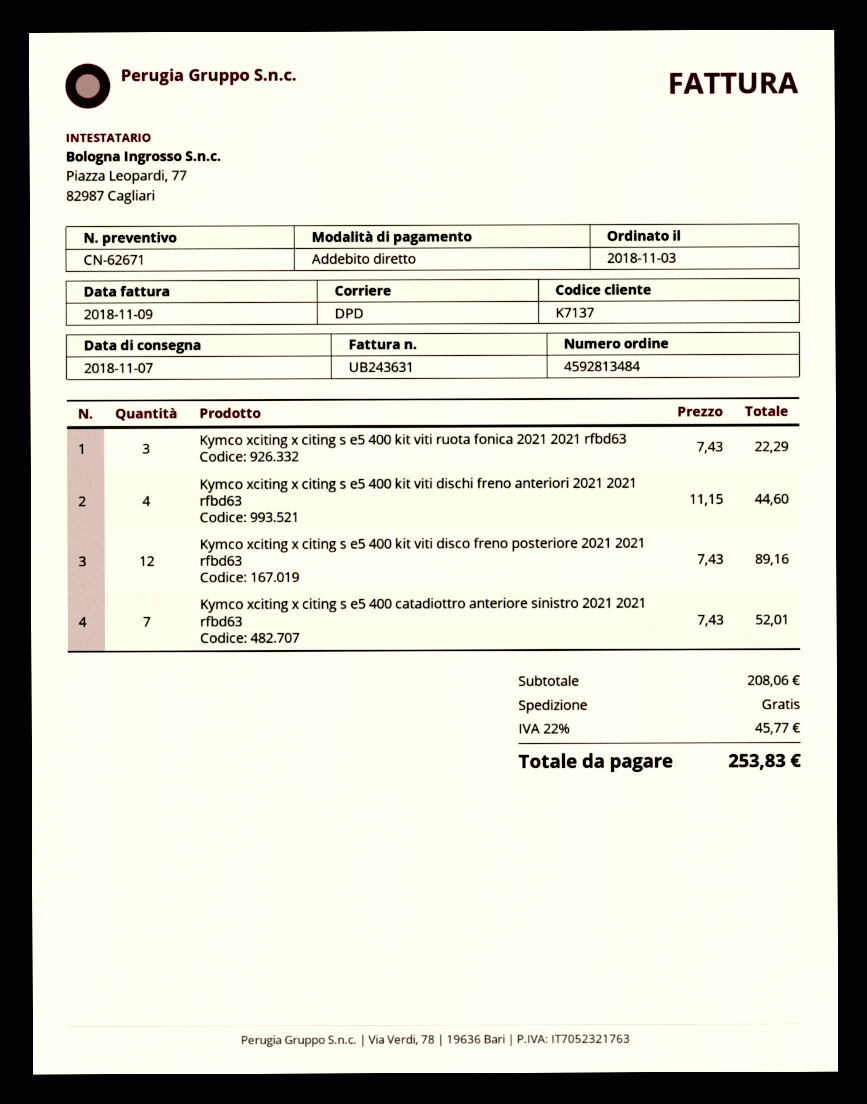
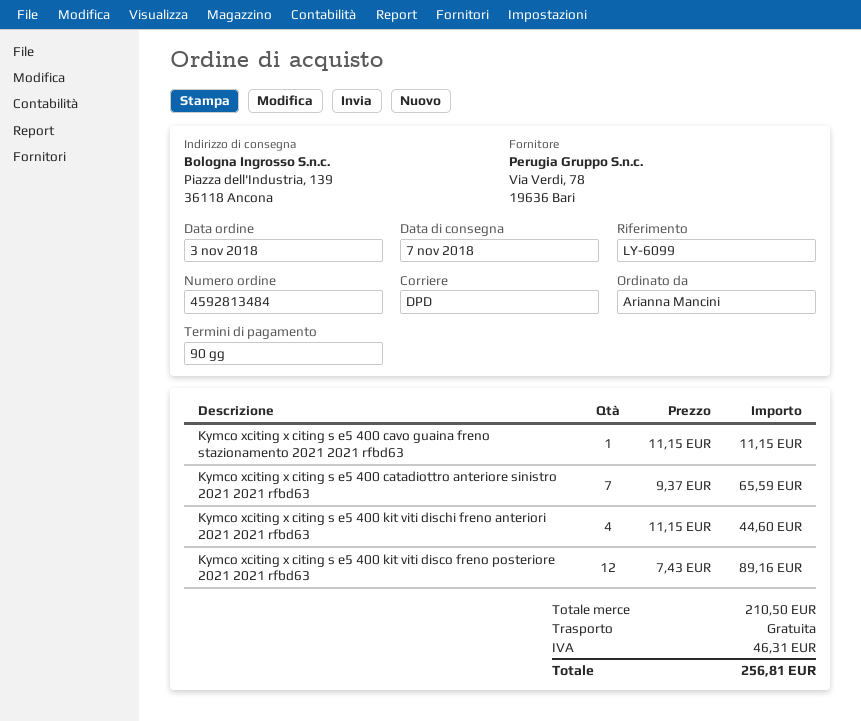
Kymco xciting x citing s e5 400 kit viti ruota fonica 2021 2021 rfbd63: 3 x 7.43 = 22.29 -> none
Kymco xciting x citing s e5 400 catadiottro anteriore sinistro 2021 2021 rfbd63: 7 x 7.43 = 52.01 -> 7 x 9.37 = 65.59
Kymco xciting x citing s e5 400 cavo guaina freno stazionamento 2021 2021 rfbd63: none -> 1 x 11.15 = 11.15
subtotal: 208.06 -> 210.50
tax: 45.77 -> 46.31
total: 253.83 -> 256.81

